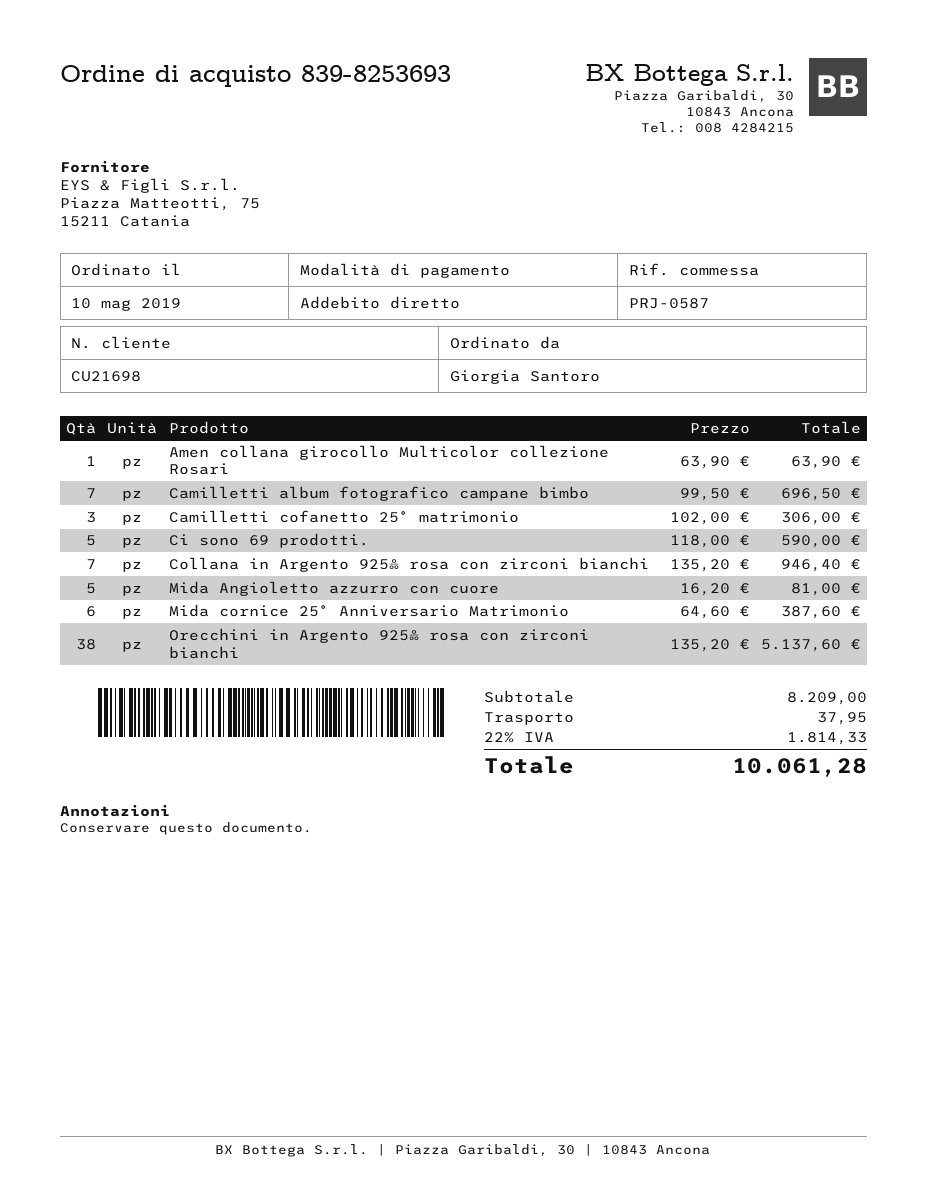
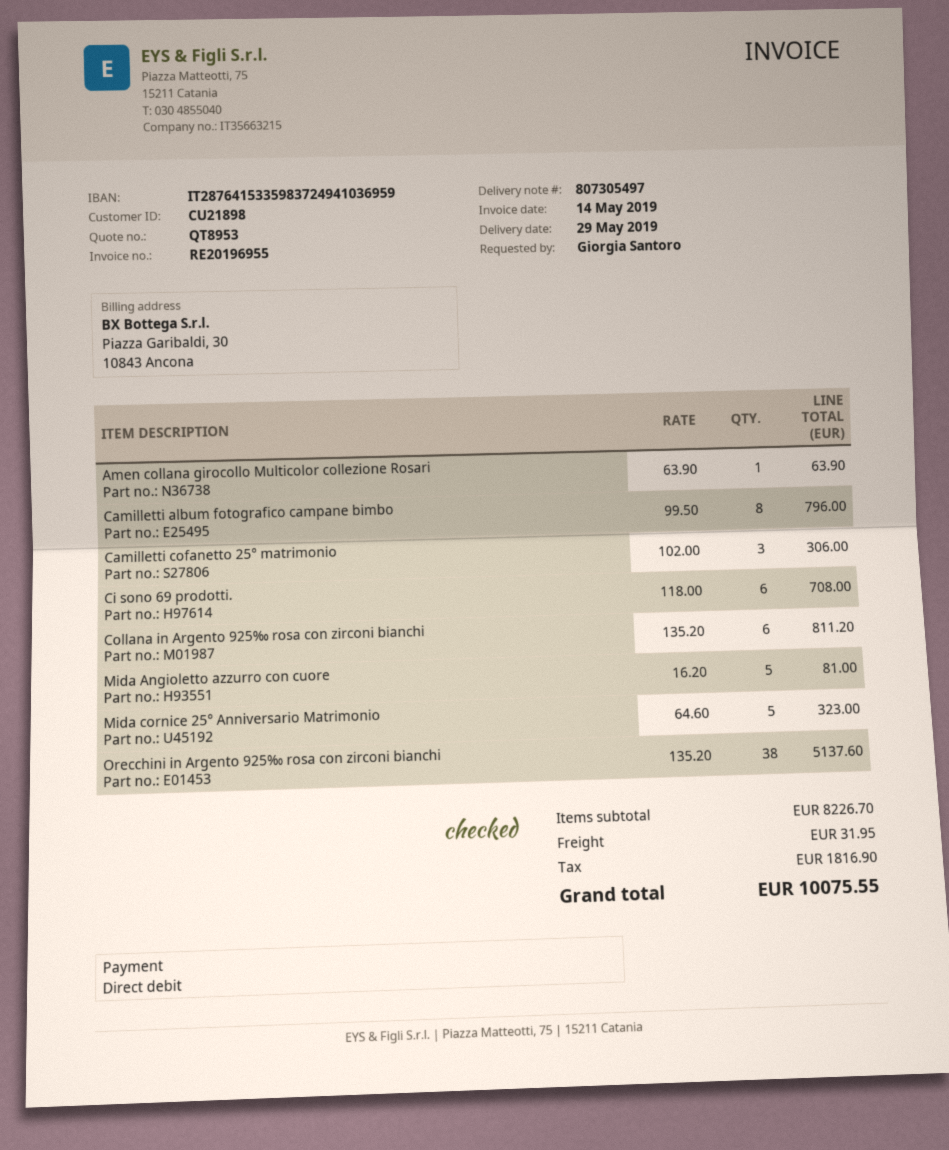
customer number: CU21698 -> CU21898
Camilletti album fotografico campane bimbo: 7 x 99.50 = 696.50 -> 8 x 99.50 = 796.00
Ci sono 69 prodotti.: 5 x 118.00 = 590.00 -> 6 x 118.00 = 708.00
Collana in Argento 925‰ rosa con zirconi bianchi: 7 x 135.20 = 946.40 -> 6 x 135.20 = 811.20
Mida cornice 25° Anniversario Matrimonio: 6 x 64.60 = 387.60 -> 5 x 64.60 = 323.00
subtotal: 8209.00 -> 8226.70
shipping: 37.95 -> 31.95
tax: 1814.33 -> 1816.90
total: 10061.28 -> 10075.55

